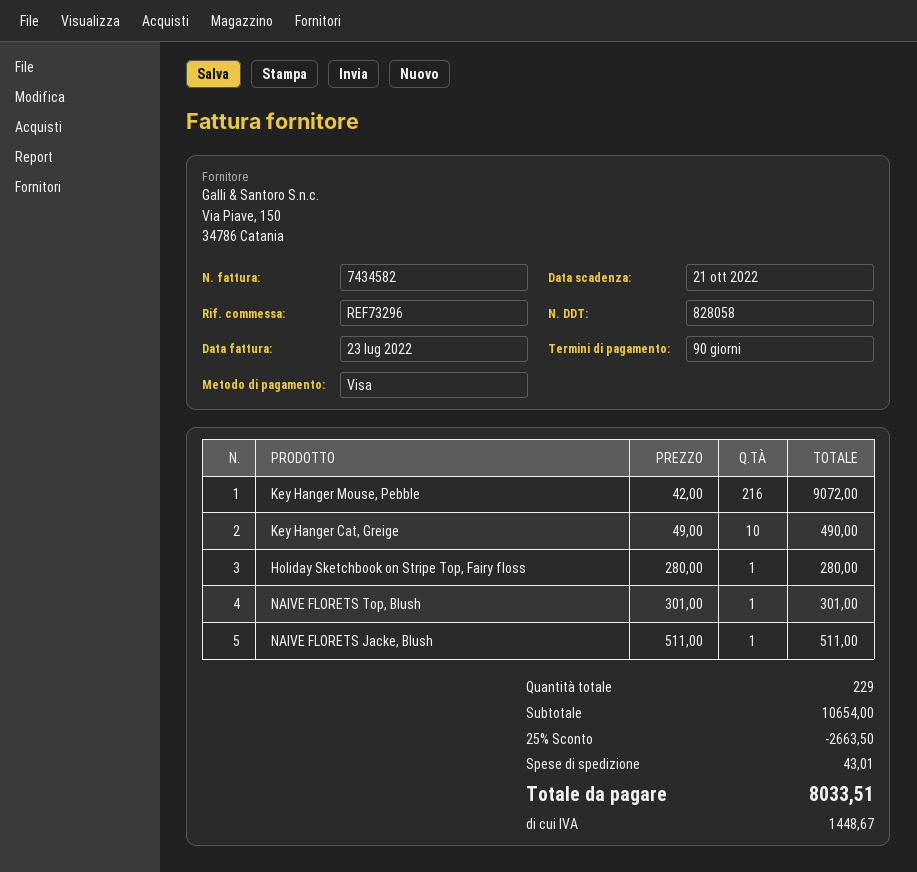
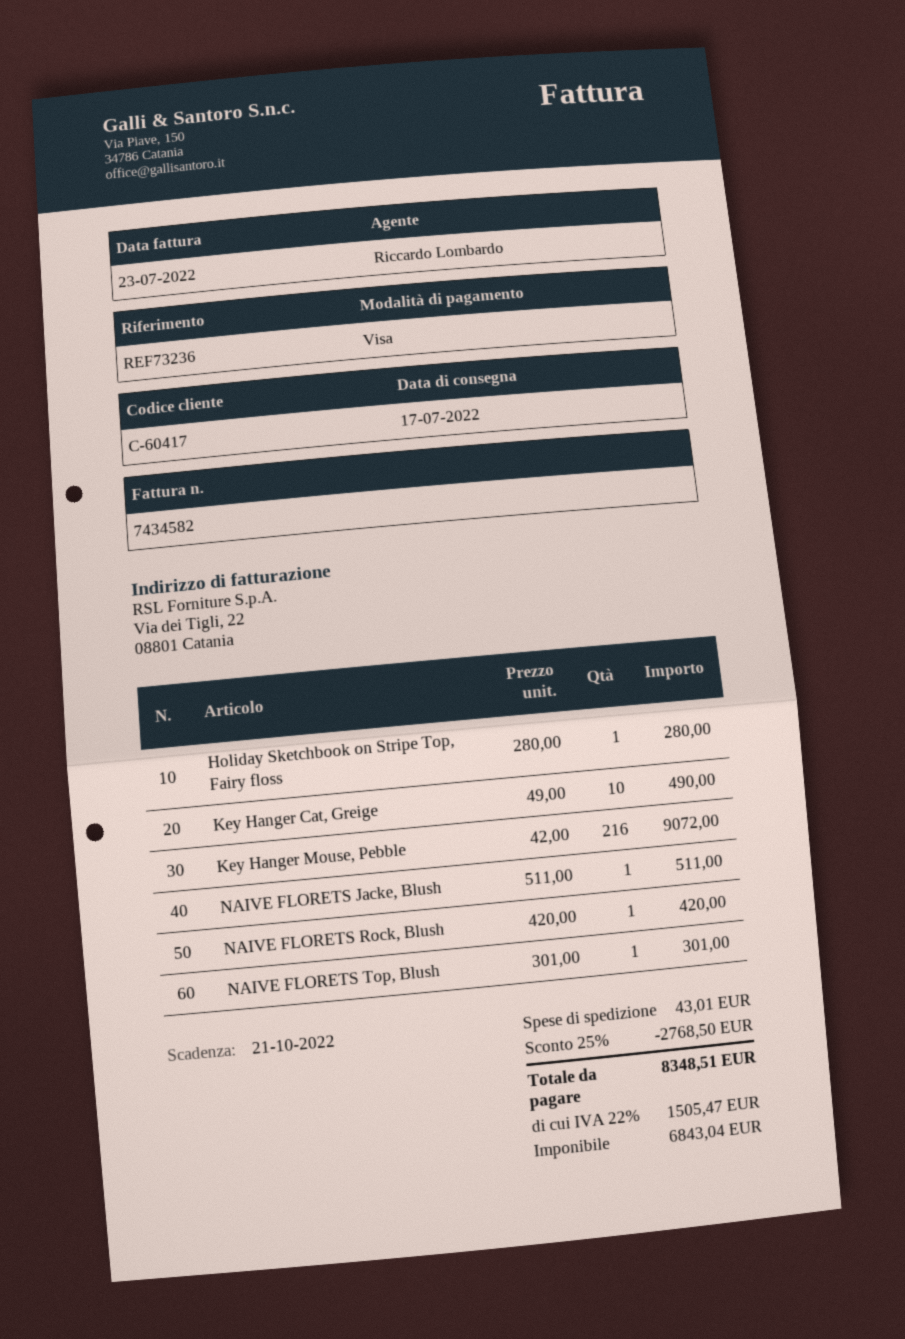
reference: REF73296 -> REF73236
NAIVE FLORETS Rock, Blush: none -> 1 x 420.00 = 420.00
discount: 25% = 2663.50 -> 25% = 2768.50
tax: 1448.67 -> 1505.47
total: 8033.51 -> 8348.51

